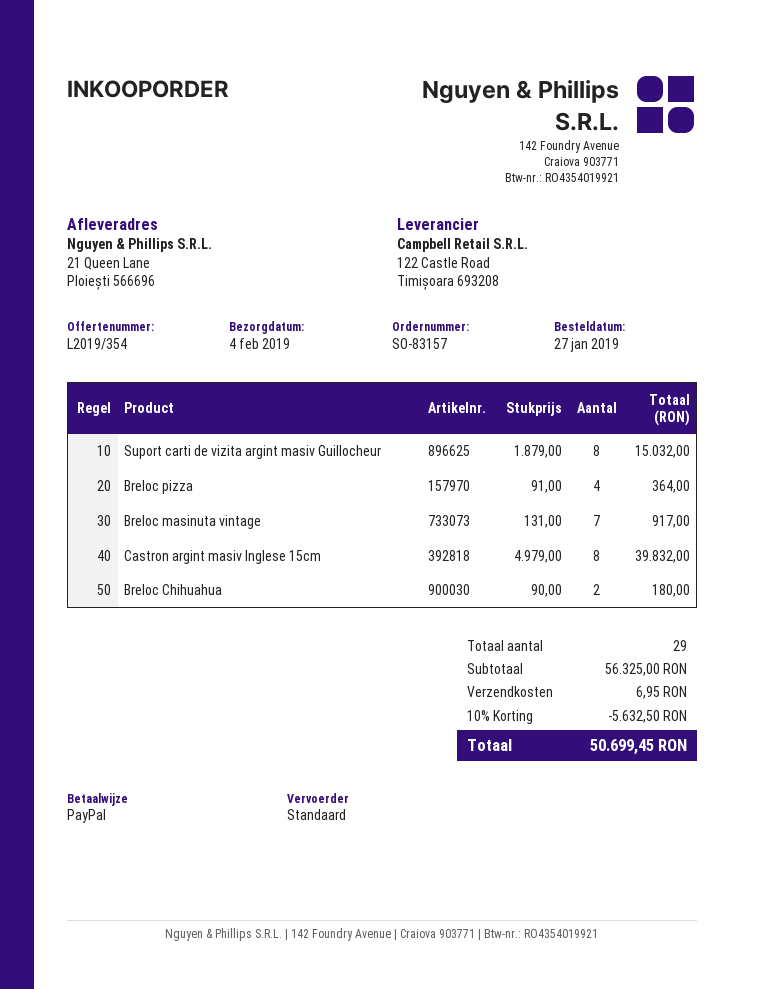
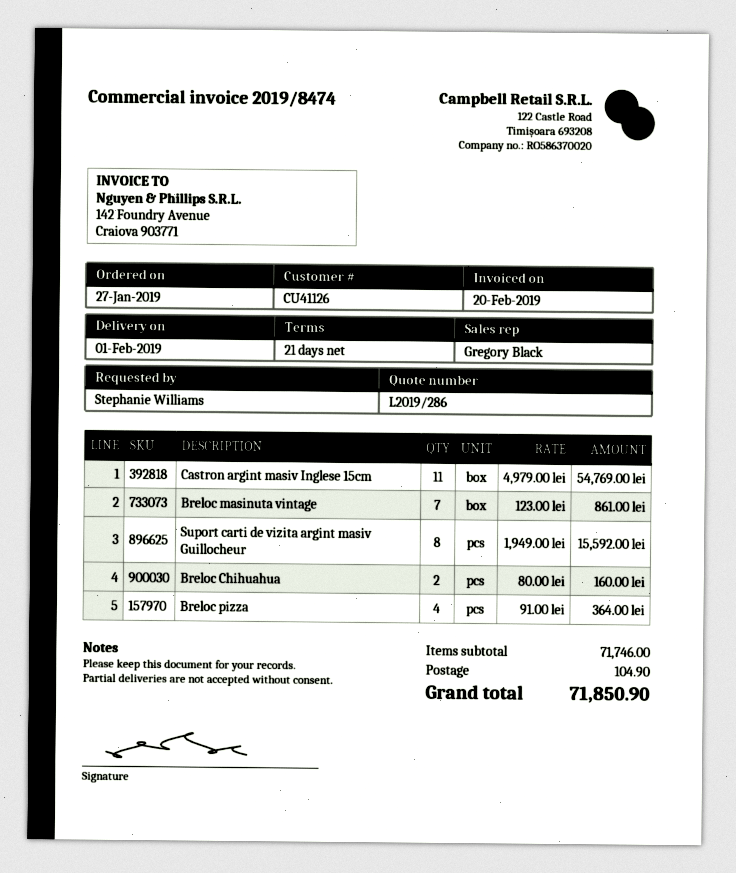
quote number: L2019/354 -> L2019/286
delivery date: 2019-02-04 -> 2019-02-01
Suport carti de vizita argint masiv Guillocheur: 8 x 1879.00 = 15032.00 -> 8 x 1949.00 = 15592.00
Breloc masinuta vintage: 7 x 131.00 = 917.00 -> 7 x 123.00 = 861.00
Castron argint masiv Inglese 15cm: 8 x 4979.00 = 39832.00 -> 11 x 4979.00 = 54769.00
Breloc Chihuahua: 2 x 90.00 = 180.00 -> 2 x 80.00 = 160.00
subtotal: 56325.00 -> 71746.00
discount: 10% = 5632.50 -> none
shipping: 6.95 -> 104.90
total: 50699.45 -> 71850.90

